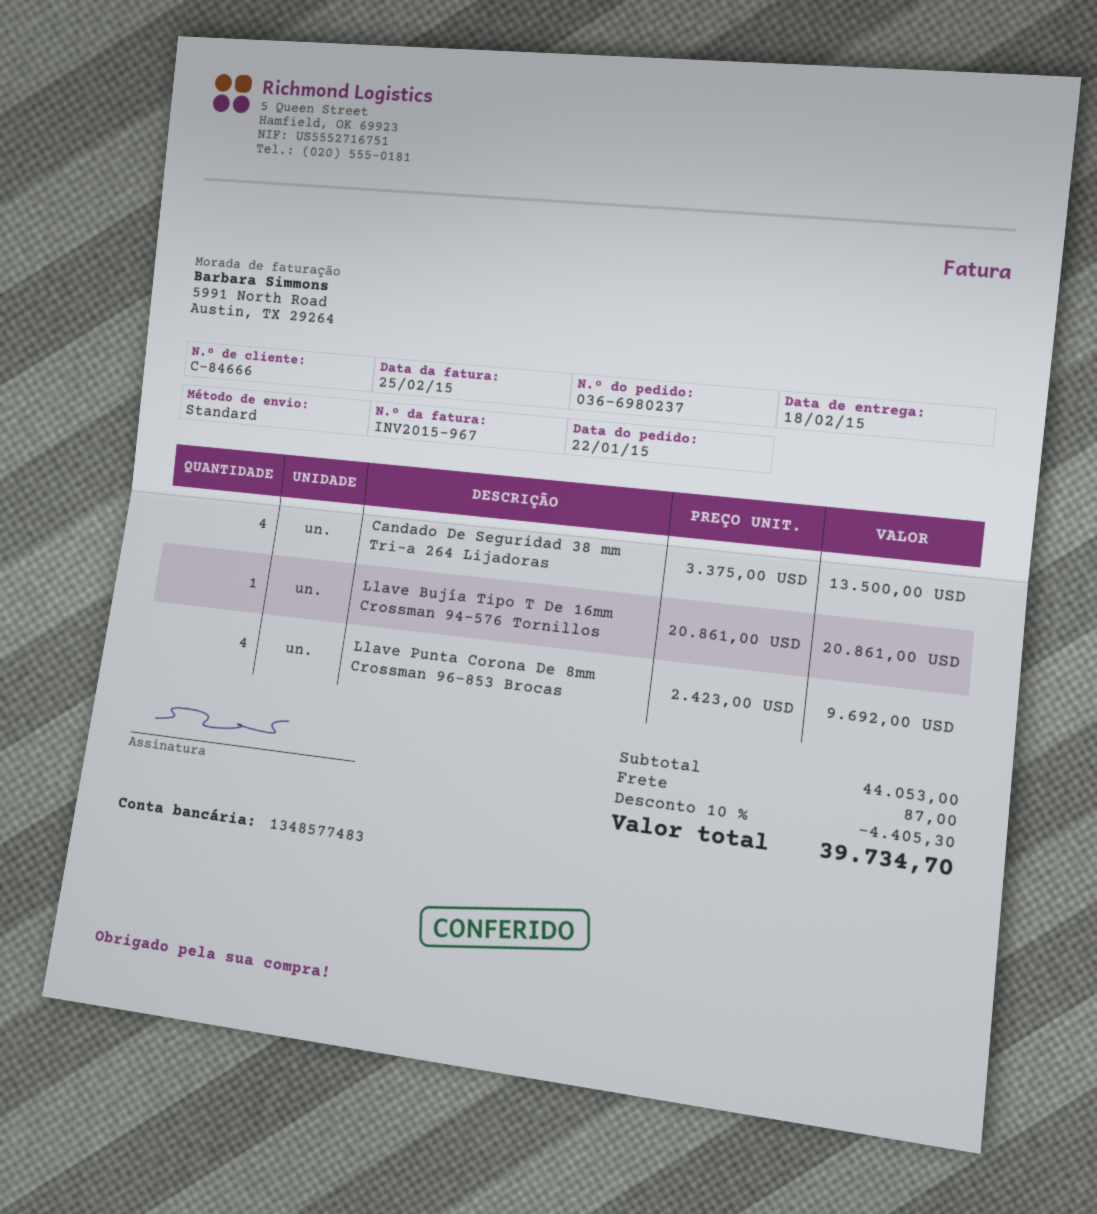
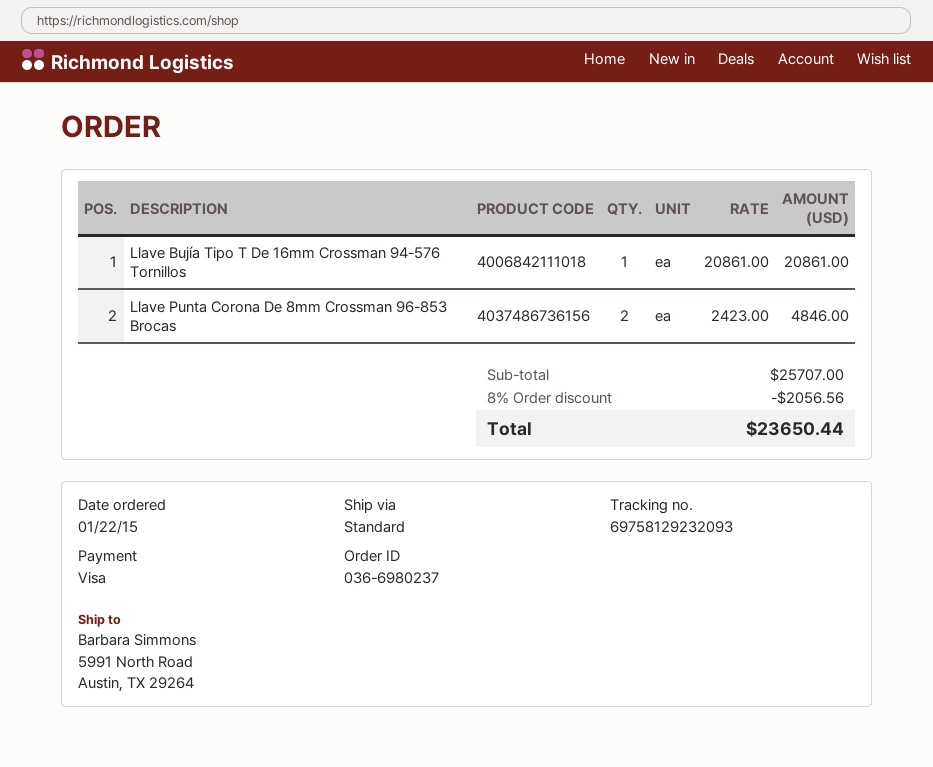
Candado De Seguridad 38 mm Tri-a 264 Lijadoras: 4 x 3375.00 = 13500.00 -> none
Llave Punta Corona De 8mm Crossman 96-853 Brocas: 4 x 2423.00 = 9692.00 -> 2 x 2423.00 = 4846.00
subtotal: 44053.00 -> 25707.00
discount: 10% = 4405.30 -> 8% = 2056.56
shipping: 87.00 -> none
total: 39734.70 -> 23650.44

